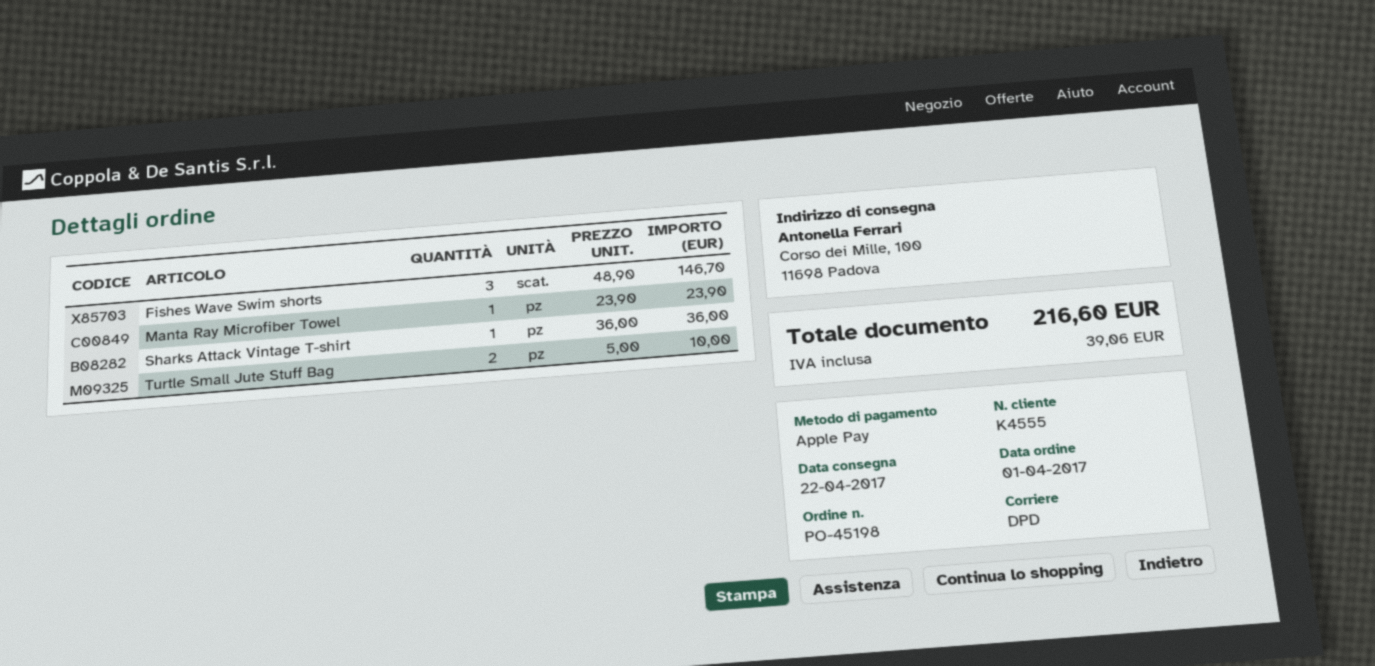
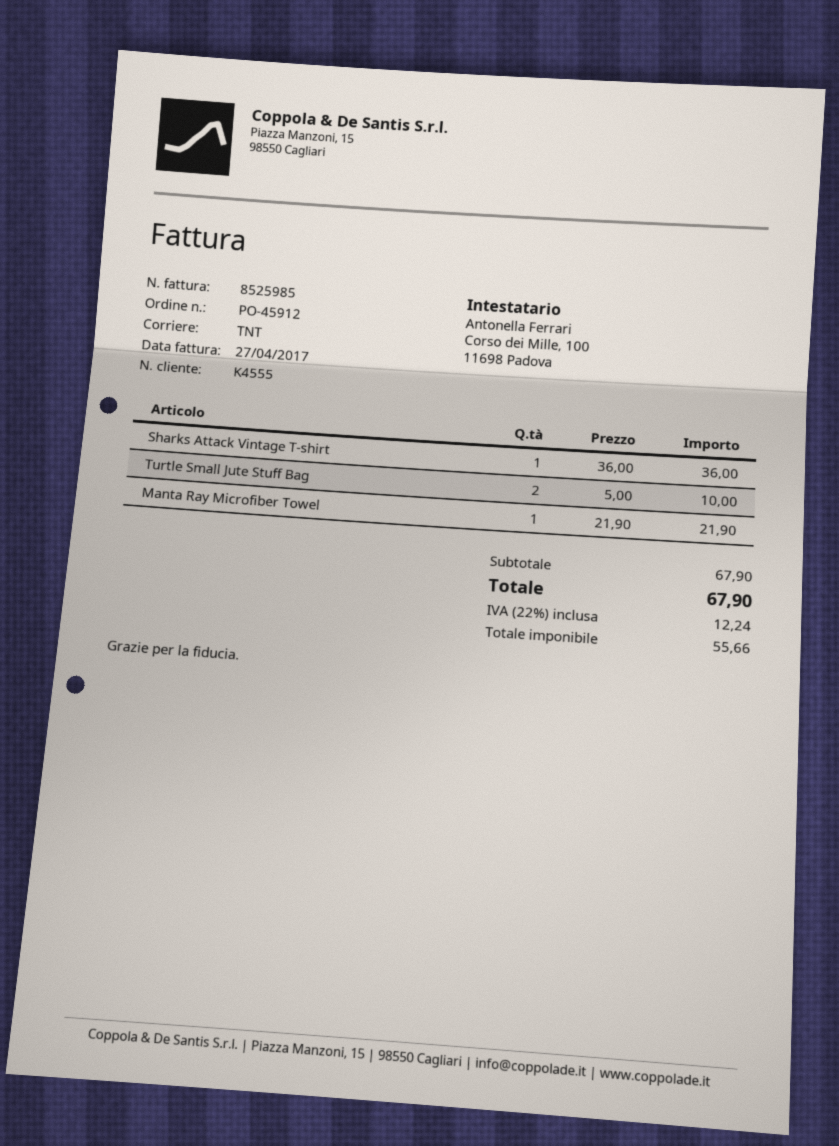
order number: PO-45198 -> PO-45912
shipping method: DPD -> TNT
Fishes Wave Swim shorts: 3 x 48.90 = 146.70 -> none
Manta Ray Microfiber Towel: 1 x 23.90 = 23.90 -> 1 x 21.90 = 21.90
tax: 39.06 -> 12.24
total: 216.60 -> 67.90

